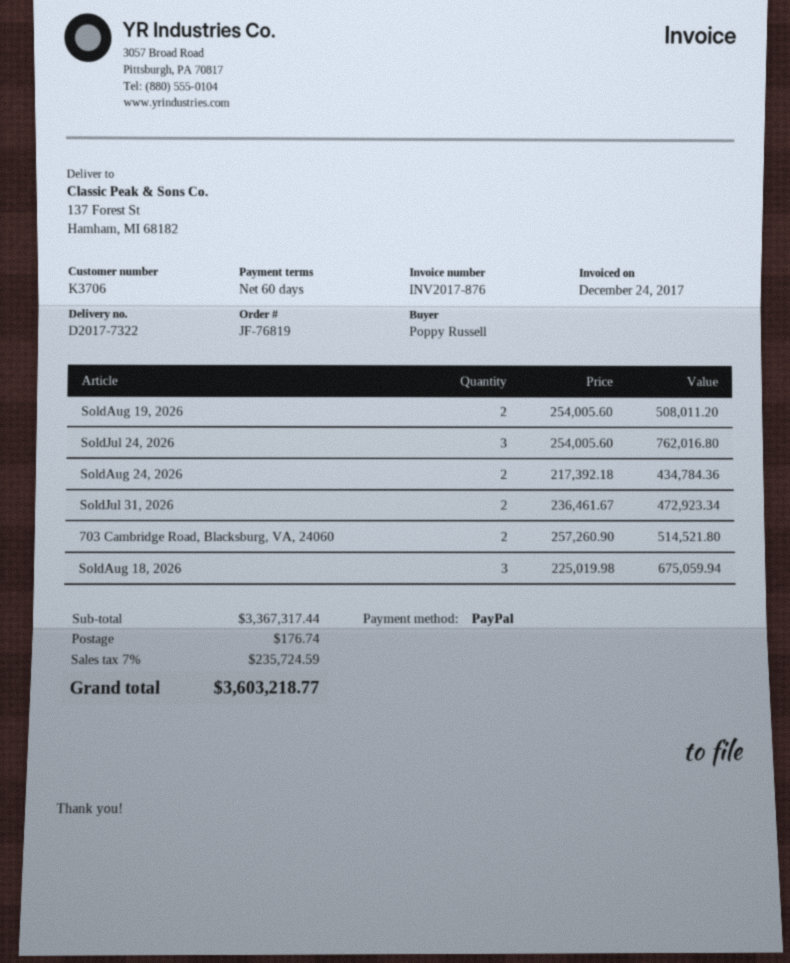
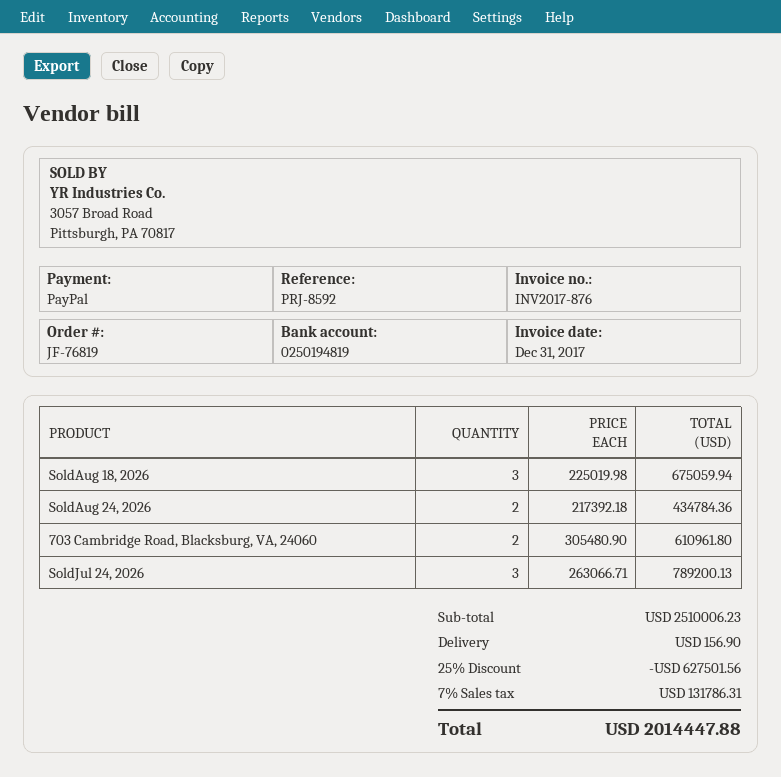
invoice date: 2017-12-24 -> 2017-12-31
SoldAug 19, 2026: 2 x 254005.60 = 508011.20 -> none
SoldJul 24, 2026: 3 x 254005.60 = 762016.80 -> 3 x 263066.71 = 789200.13
SoldJul 31, 2026: 2 x 236461.67 = 472923.34 -> none
703 Cambridge Road, Blacksburg, VA, 24060: 2 x 257260.90 = 514521.80 -> 2 x 305480.90 = 610961.80
subtotal: 3367317.44 -> 2510006.23
discount: none -> 25% = 627501.56
shipping: 176.74 -> 156.90
tax: 7% = 235724.59 -> 7% = 131786.31
total: 3603218.77 -> 2014447.88

